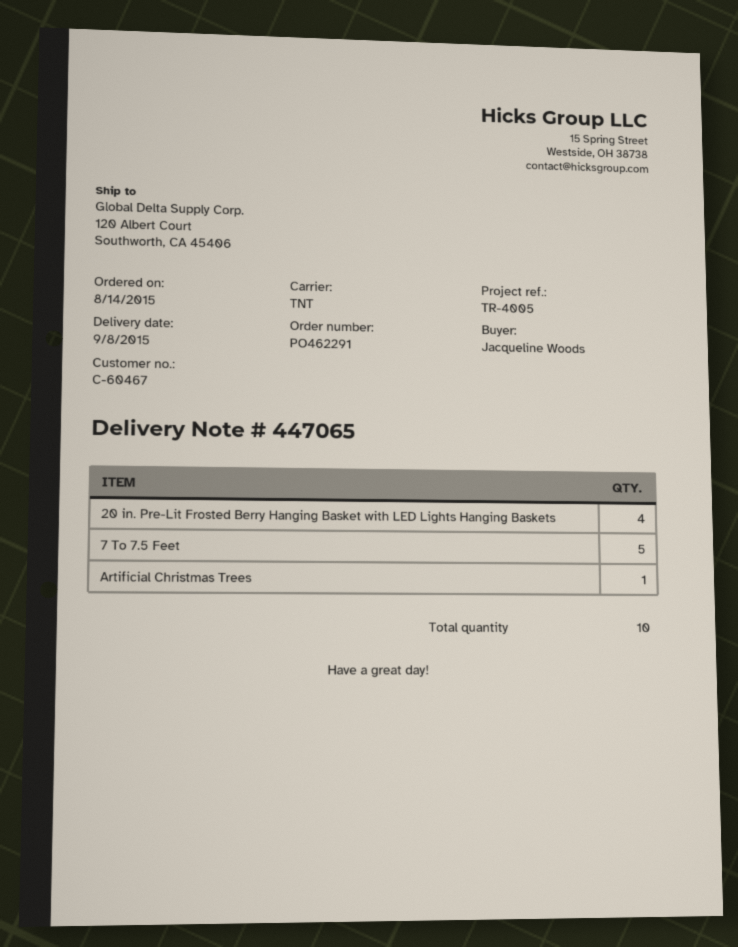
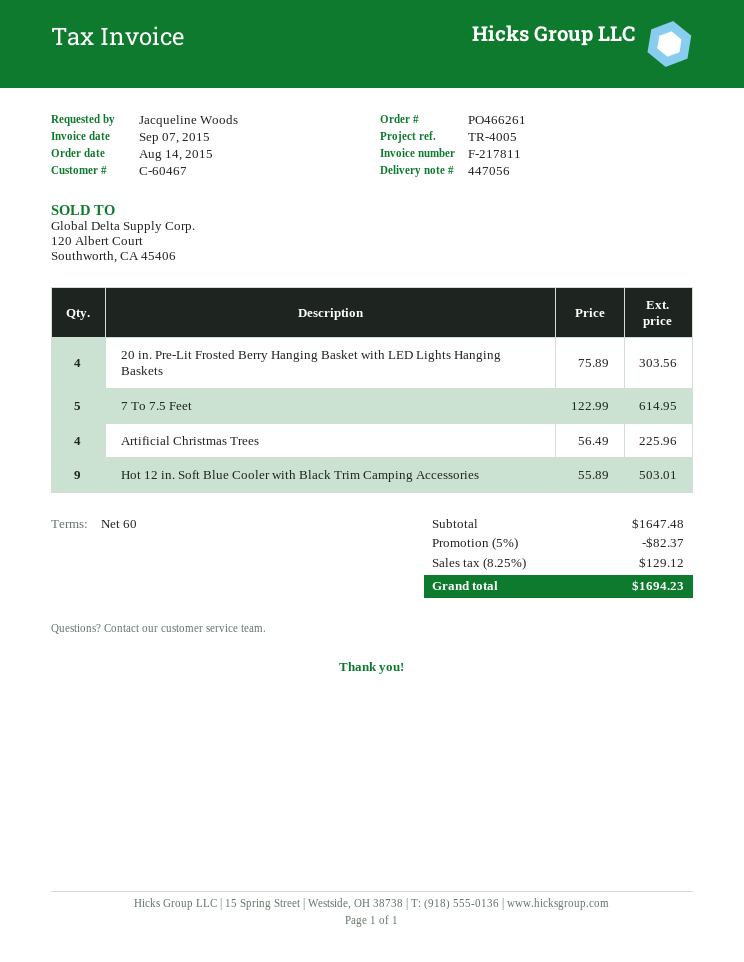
order number: PO462291 -> PO466261
delivery note number: 447065 -> 447056
Artificial Christmas Trees: 1 -> 4
Hot 12 in. Soft Blue Cooler with Black Trim Camping Accessories: none -> 9

